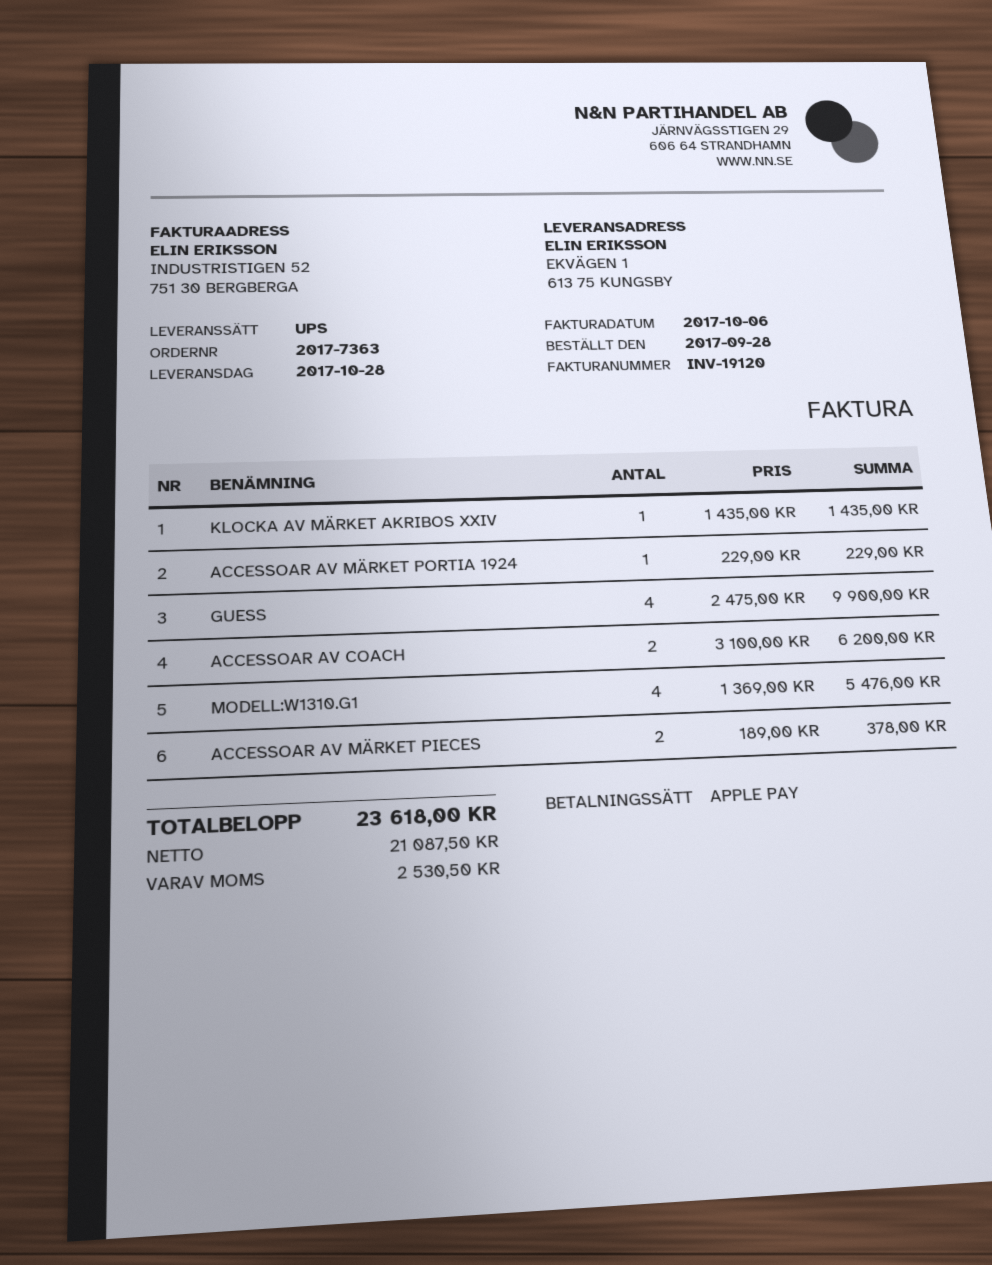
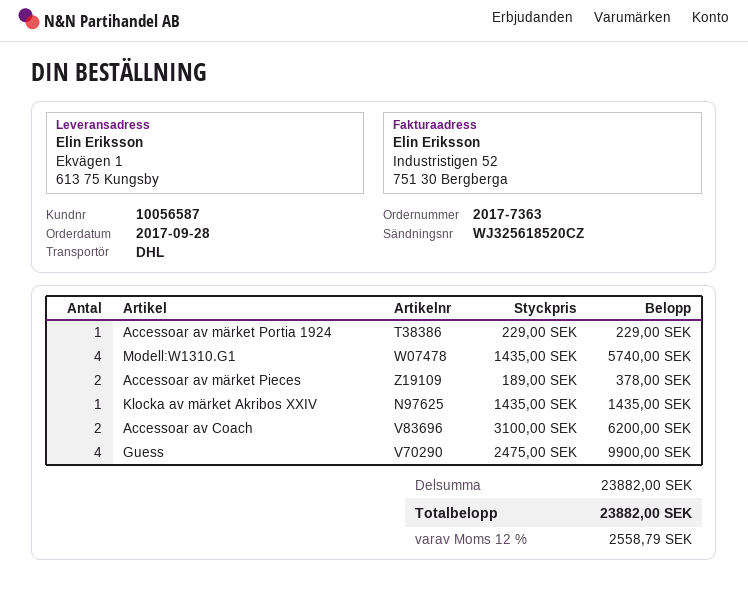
shipping method: UPS -> DHL
MODELL:W1310.G1: 4 x 1369.00 = 5476.00 -> 4 x 1435.00 = 5740.00
tax: 2530.50 -> 2558.79
total: 23618.00 -> 23882.00

